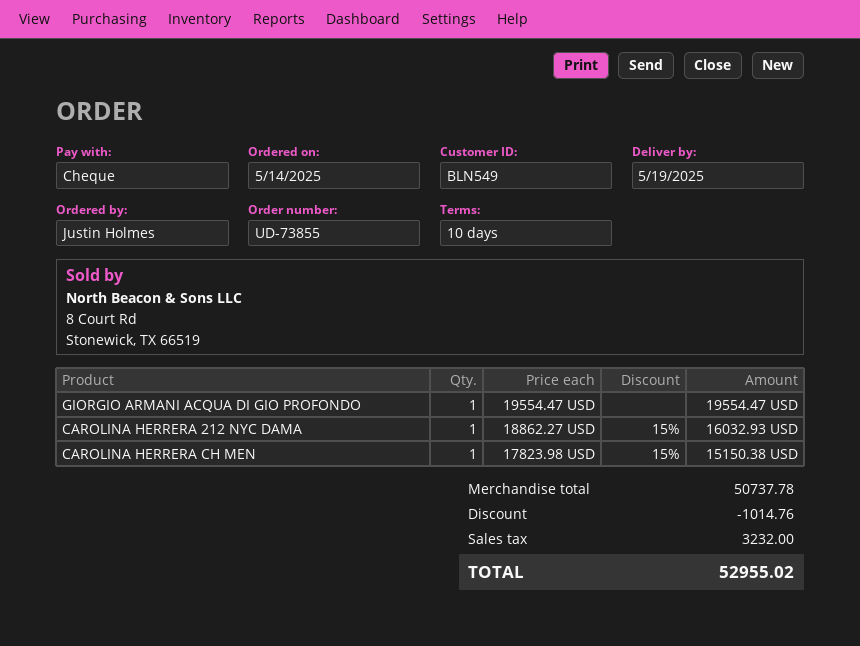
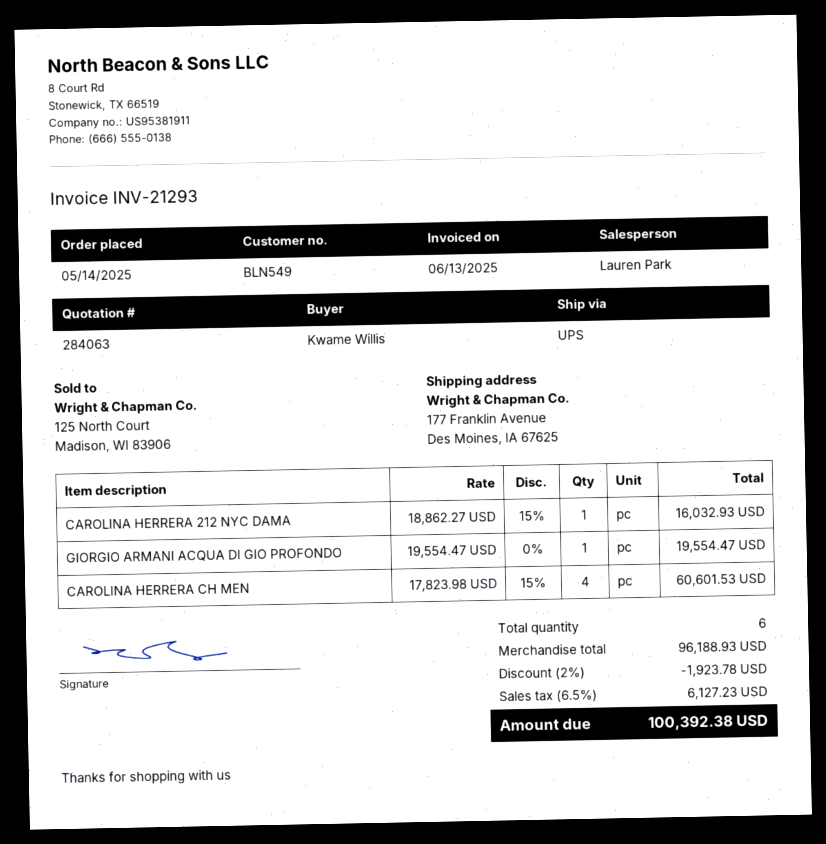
ordered by: Justin Holmes -> Kwame Willis
CAROLINA HERRERA CH MEN: 1 x 17823.98 - 15% = 15150.38 -> 4 x 17823.98 - 15% = 60601.53
subtotal: 50737.78 -> 96188.93
discount: 1014.76 -> 1923.78
tax: 3232.00 -> 6127.23
total: 52955.02 -> 100392.38

